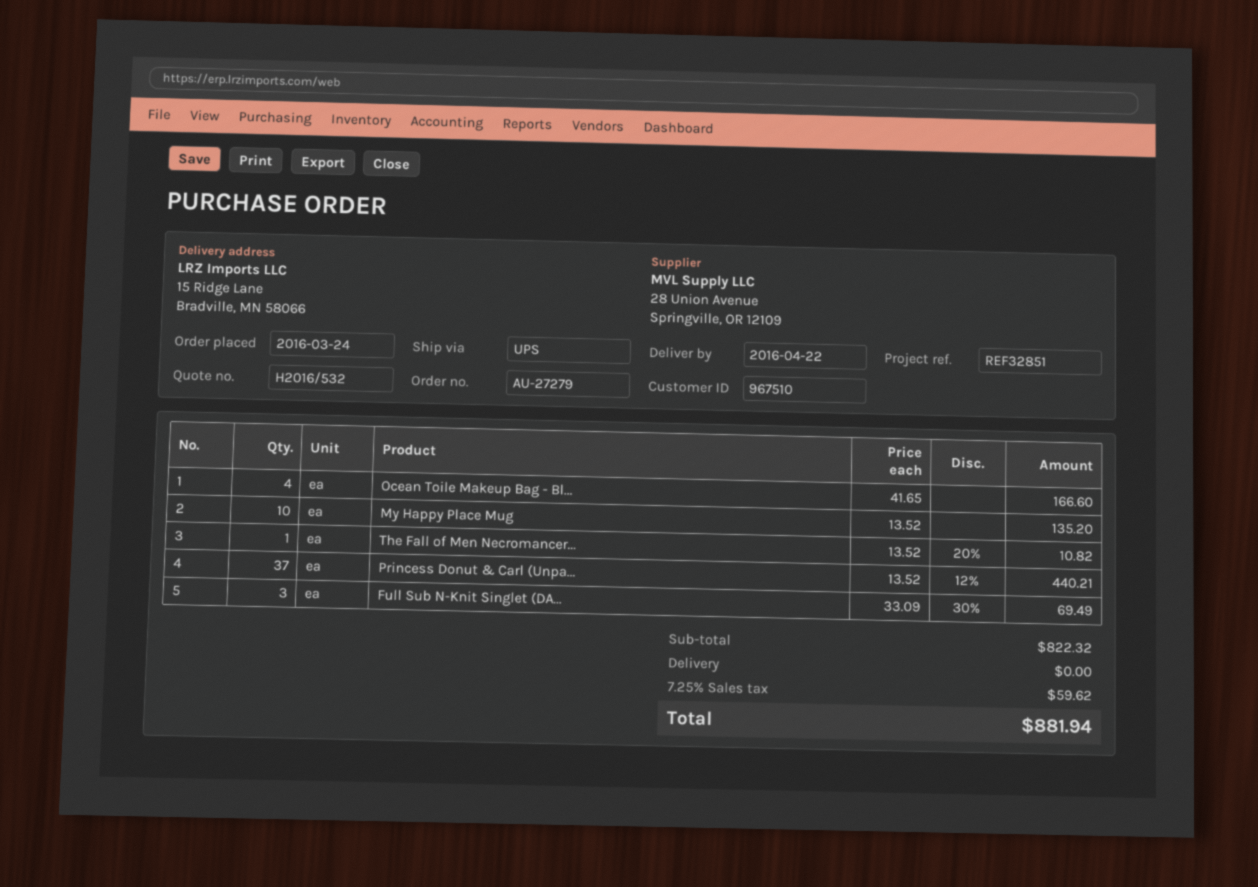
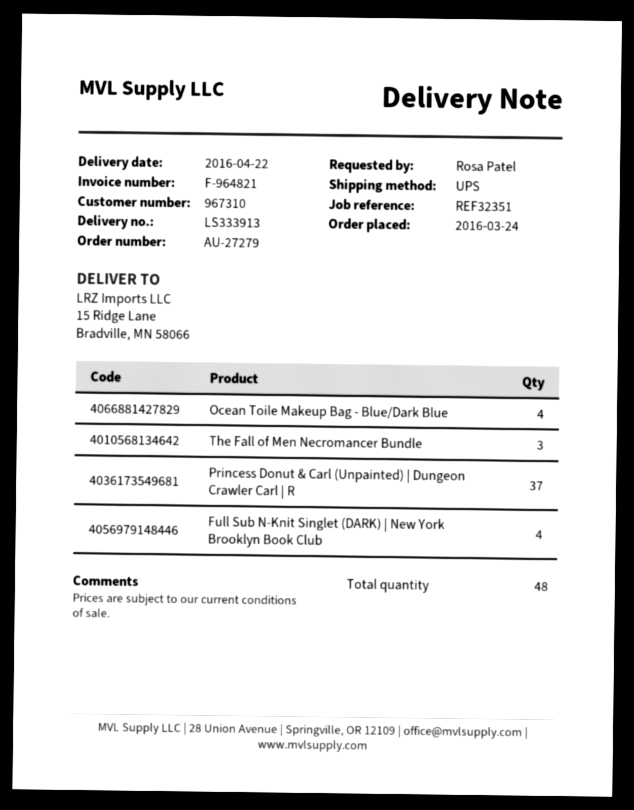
customer number: 967510 -> 967310
reference: REF32851 -> REF32351
My Happy Place Mug: 10 -> none
The Fall of Men Necromancer...: 1 -> 3
Full Sub N-Knit Singlet (DA...: 3 -> 4

